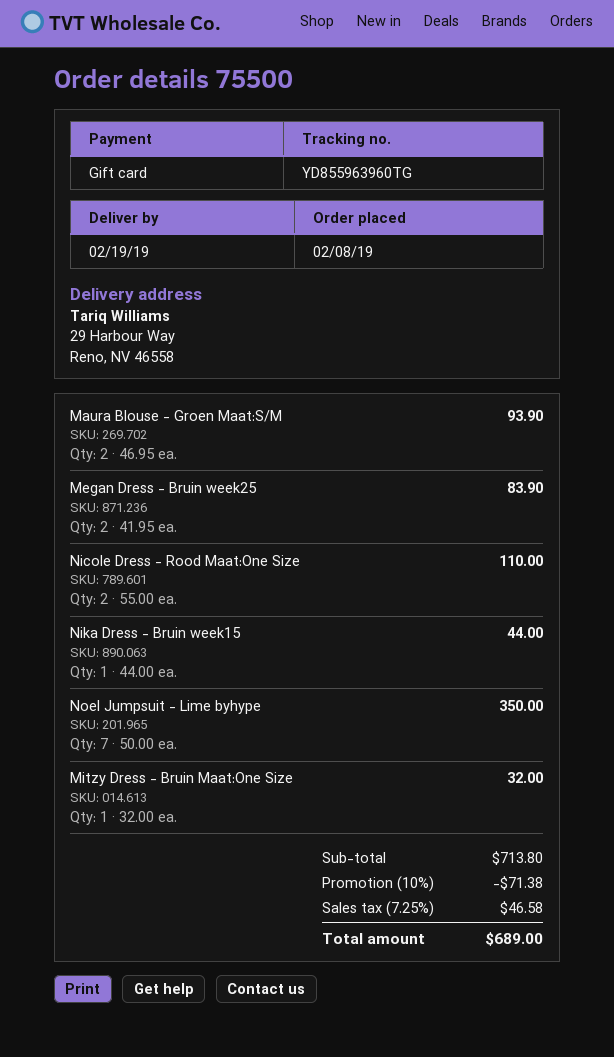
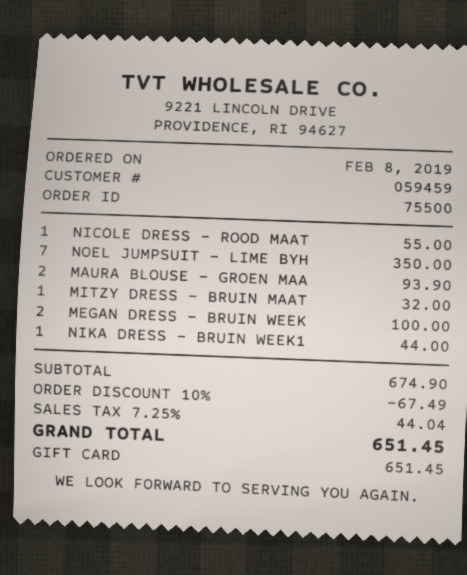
Megan Dress - Bruin week25: 2 for 83.90 -> 2 for 100.00
Nicole Dress - Rood Maat:One Size: 2 for 110.00 -> 1 for 55.00
subtotal: 713.80 -> 674.90
discount: 10% = 71.38 -> 10% = 67.49
tax: 7.25% = 46.58 -> 7.25% = 44.04
total: 689.00 -> 651.45

